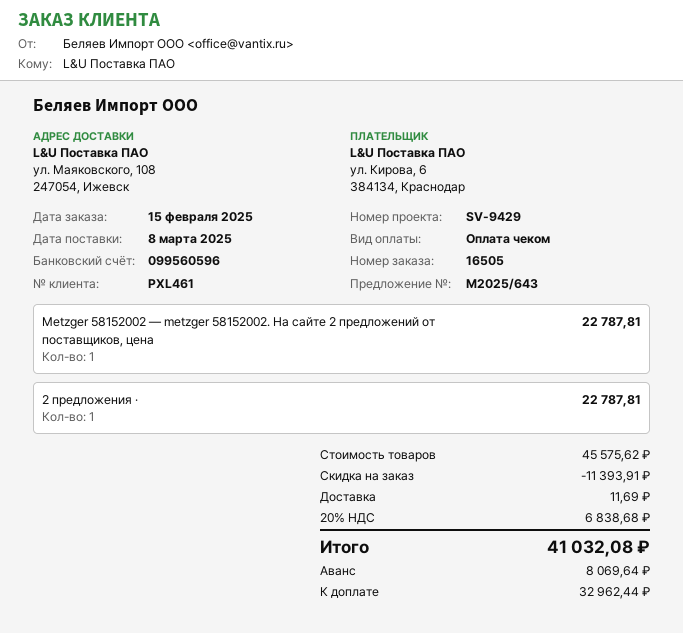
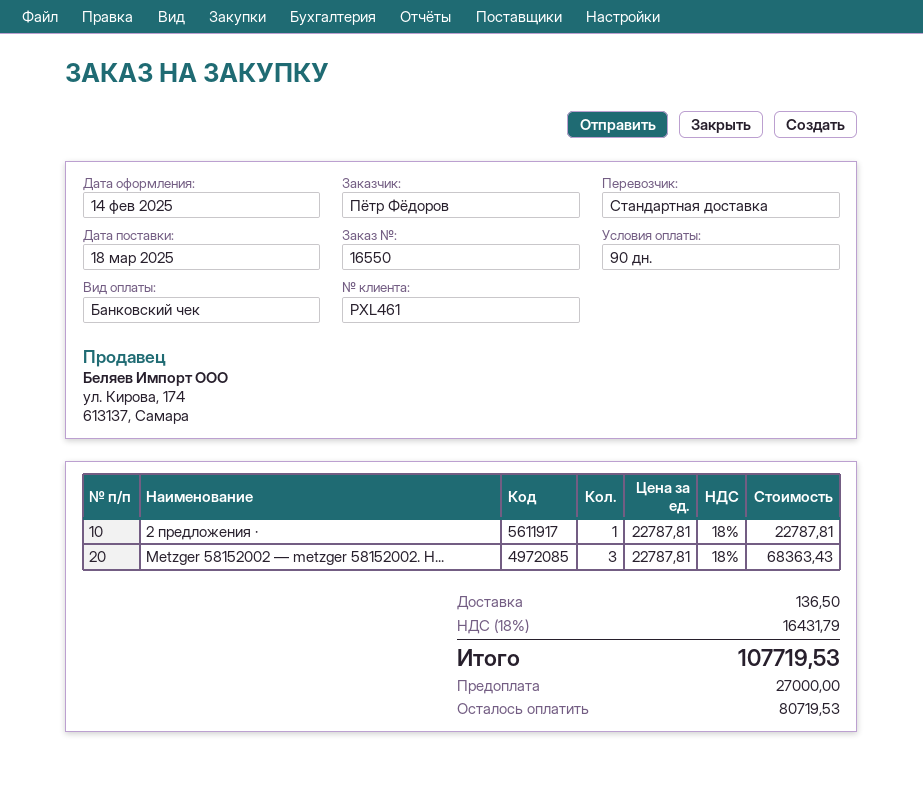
order number: 16505 -> 16550
order date: 2025-02-15 -> 2025-02-14
delivery date: 2025-03-08 -> 2025-03-18
Metzger 58152002 — metzger 58152002. На сайте 2 предложений от поставщиков, цена: 1 for 22787.81 -> 3 for 68363.43
discount: 11393.91 -> none
shipping: 11.69 -> 136.50
tax: 20% = 6838.68 -> 18% = 16431.79
total: 41032.08 -> 107719.53
deposit: 8069.64 -> 27000.00
balance: 32962.44 -> 80719.53

